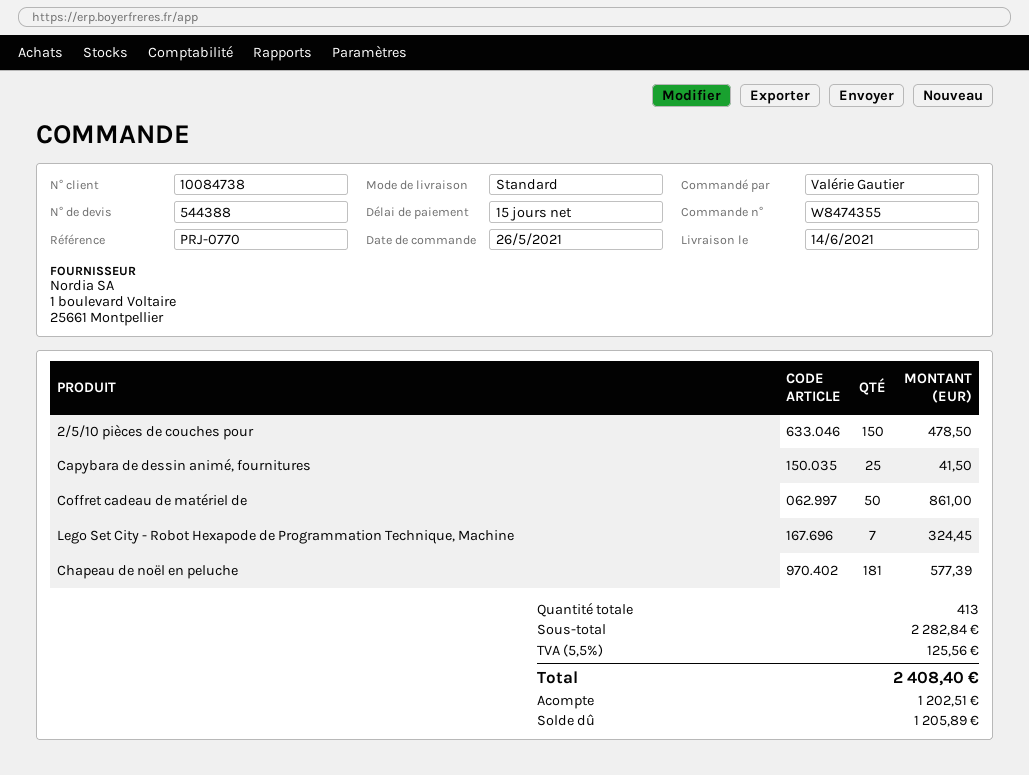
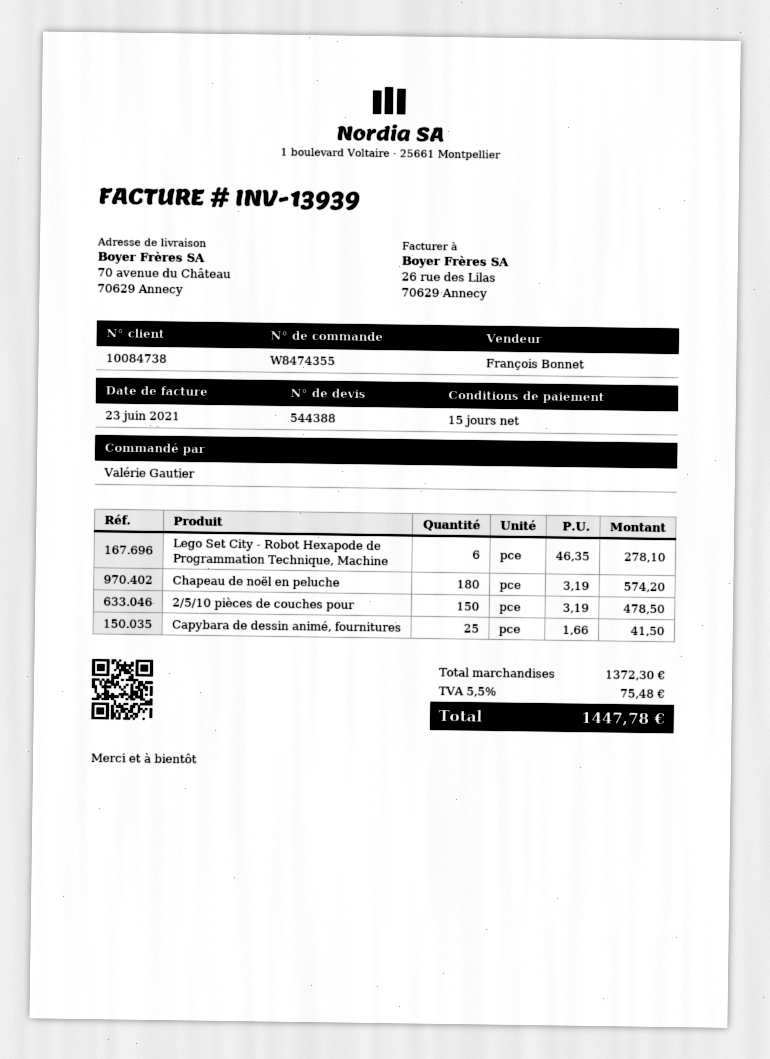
Coffret cadeau de matériel de: 50 for 861.00 -> none
Lego Set City - Robot Hexapode de Programmation Technique, Machine: 7 for 324.45 -> 6 for 278.10
Chapeau de noël en peluche: 181 for 577.39 -> 180 for 574.20
subtotal: 2282.84 -> 1372.30
tax: 5.5% = 125.56 -> 5.5% = 75.48
total: 2408.40 -> 1447.78

